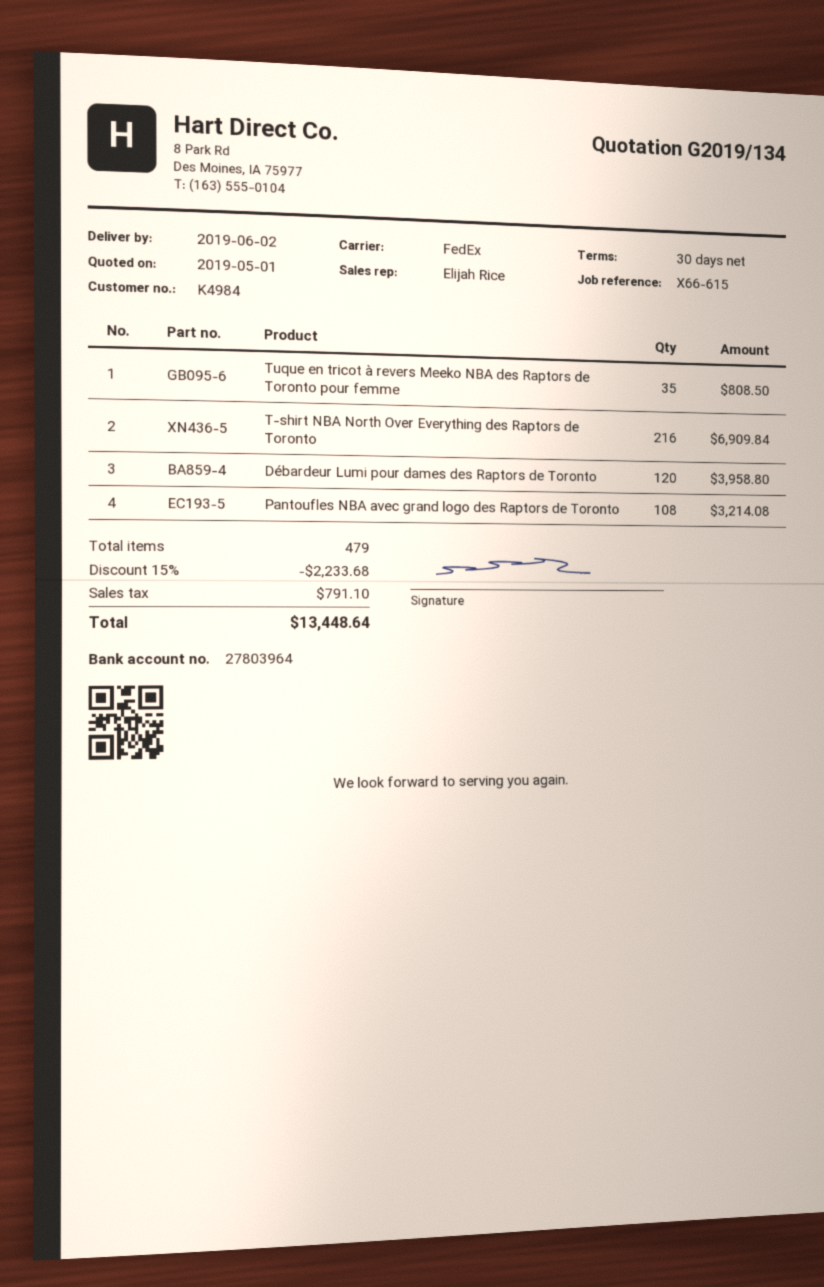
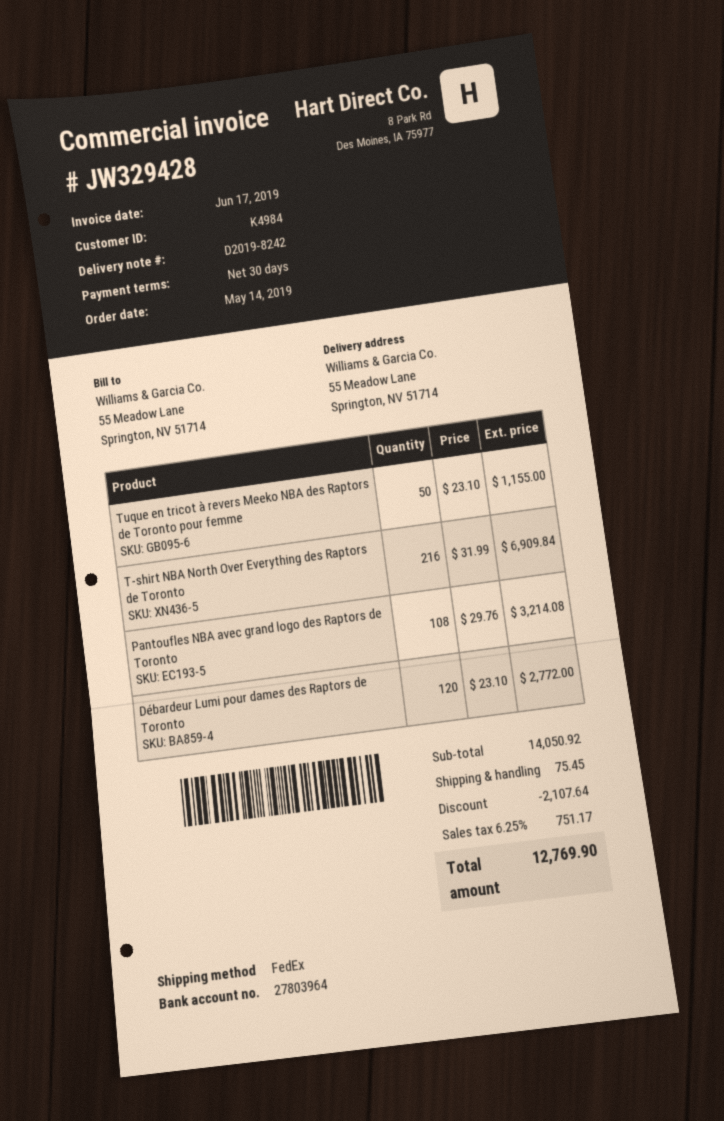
Tuque en tricot à revers Meeko NBA des Raptors de Toronto pour femme: 35 for 808.50 -> 50 for 1155.00
Débardeur Lumi pour dames des Raptors de Toronto: 120 for 3958.80 -> 120 for 2772.00
discount: 2233.68 -> 2107.64
shipping: none -> 75.45
tax: 791.10 -> 751.17
total: 13448.64 -> 12769.90

